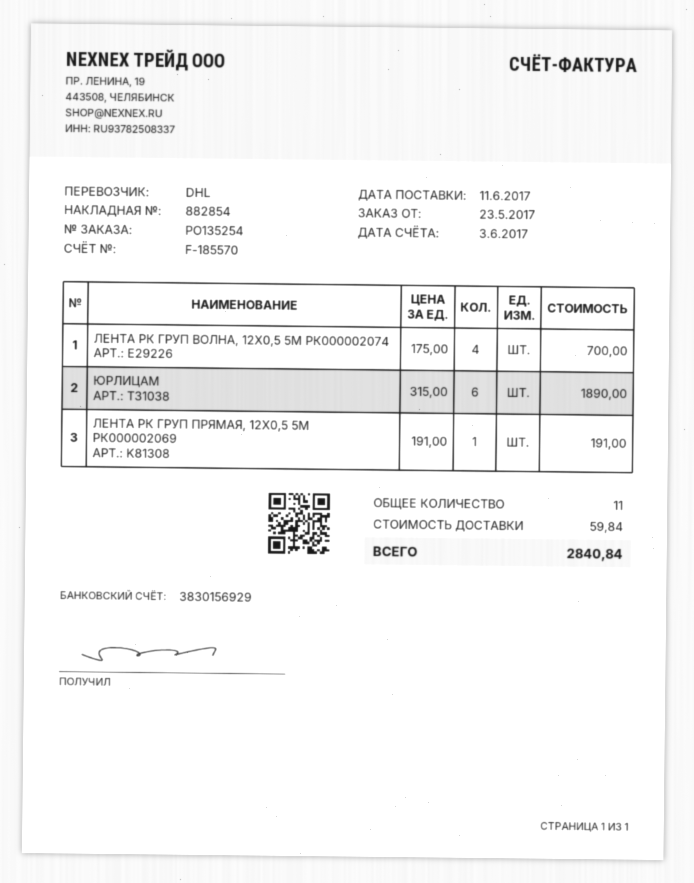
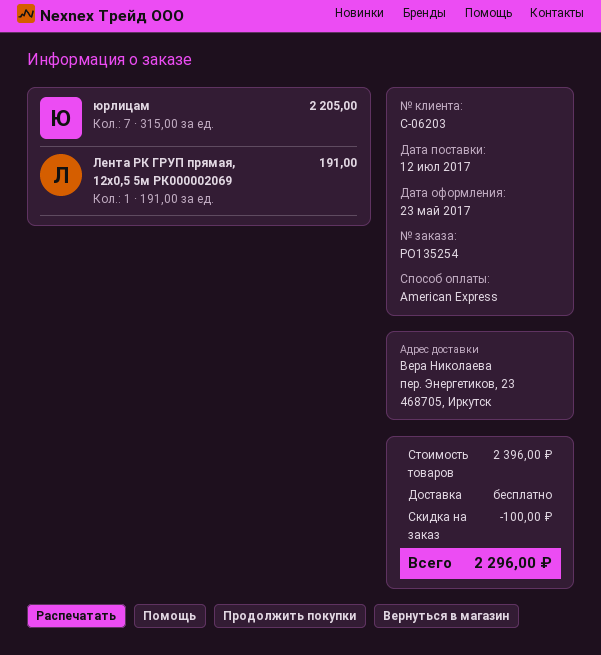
delivery date: 2017-06-11 -> 2017-07-12
ЛЕНТА РК ГРУП ВОЛНА, 12X0,5 5М РК000002074: 4 x 175.00 = 700.00 -> none
ЮРЛИЦАМ: 6 x 315.00 = 1890.00 -> 7 x 315.00 = 2205.00
discount: none -> 100.00
shipping: 59.84 -> 0.00
total: 2840.84 -> 2296.00

